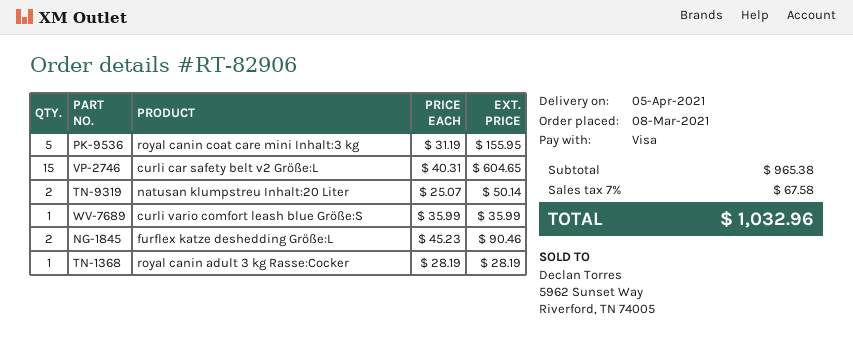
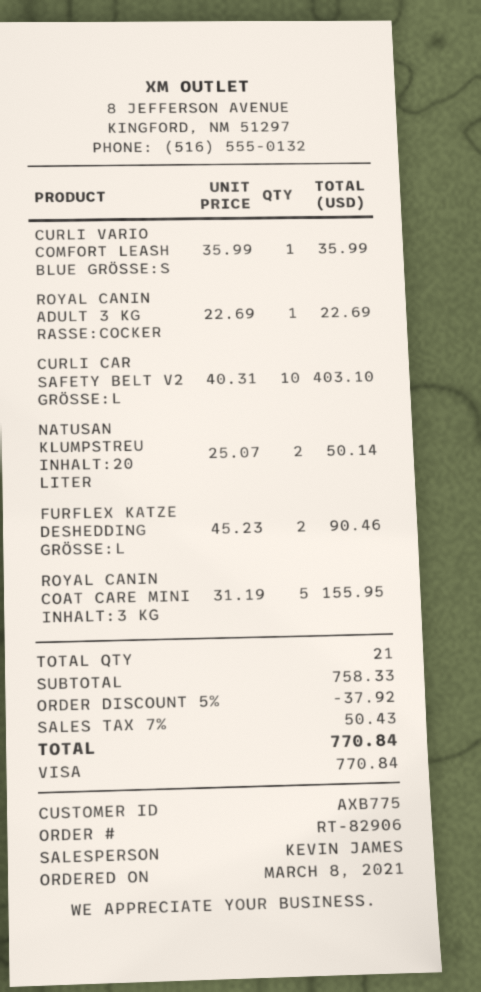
curli car safety belt v2 Größe:L: 15 x 40.31 = 604.65 -> 10 x 40.31 = 403.10
royal canin adult 3 kg Rasse:Cocker: 1 x 28.19 = 28.19 -> 1 x 22.69 = 22.69
subtotal: 965.38 -> 758.33
discount: none -> 5% = 37.92
tax: 7% = 67.58 -> 7% = 50.43
total: 1032.96 -> 770.84

